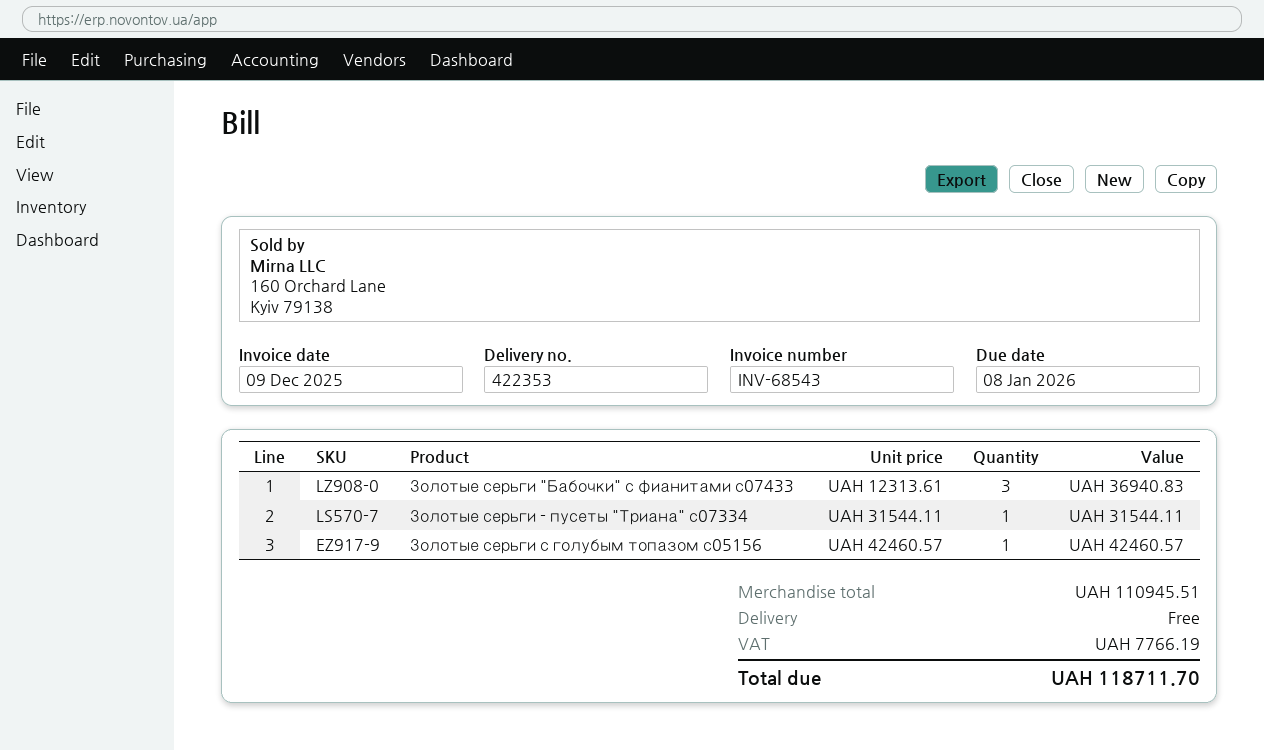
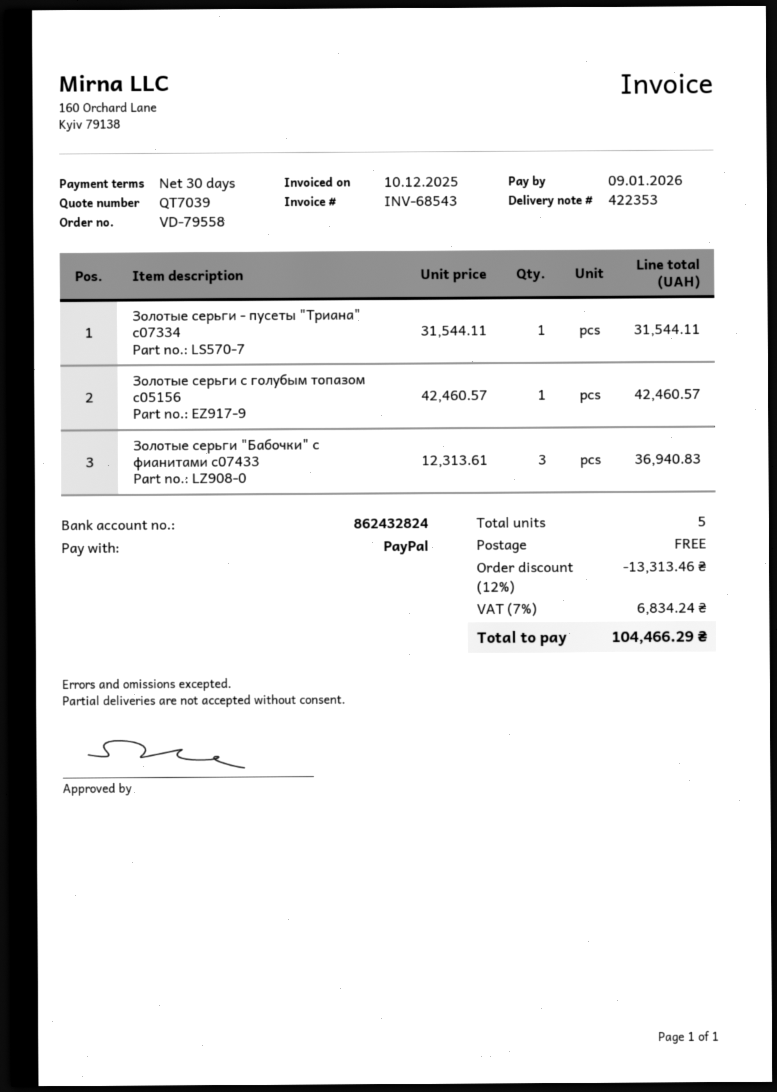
invoice date: 2025-12-09 -> 2025-12-10
due date: 2026-01-08 -> 2026-01-09
discount: none -> 12% = 13313.46
tax: 7766.19 -> 6834.24
total: 118711.70 -> 104466.29

